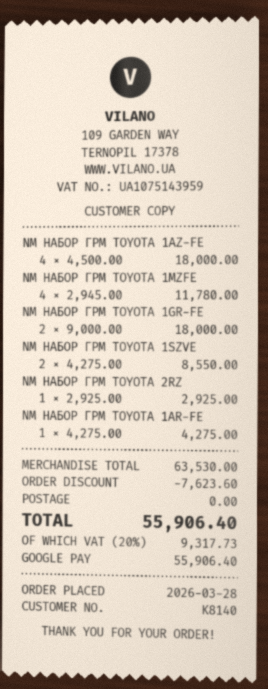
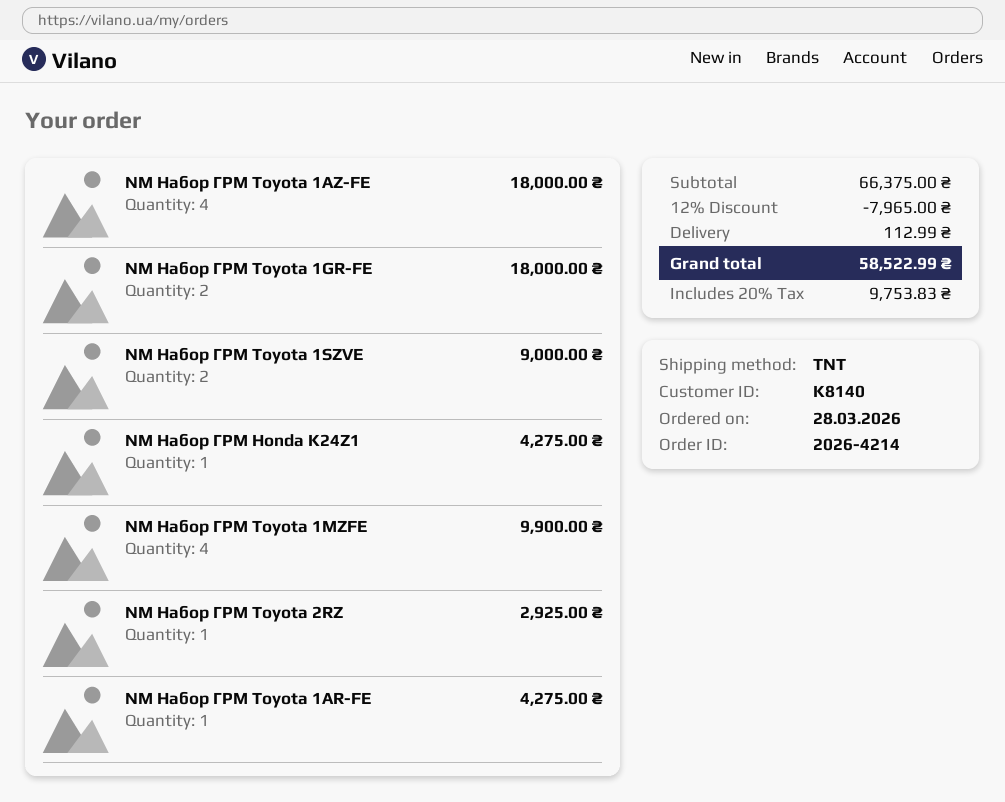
NM НАБОР ГРМ TOYOTA 1MZFE: 4 for 11780.00 -> 4 for 9900.00
NM НАБОР ГРМ TOYOTA 1SZVE: 2 for 8550.00 -> 2 for 9000.00
NM Набор ГРМ Honda K24Z1: none -> 1 for 4275.00
subtotal: 63530.00 -> 66375.00
discount: 7623.60 -> 7965.00
shipping: 0.00 -> 112.99
tax: 20% = 9317.73 -> 20% = 9753.83
total: 55906.40 -> 58522.99

